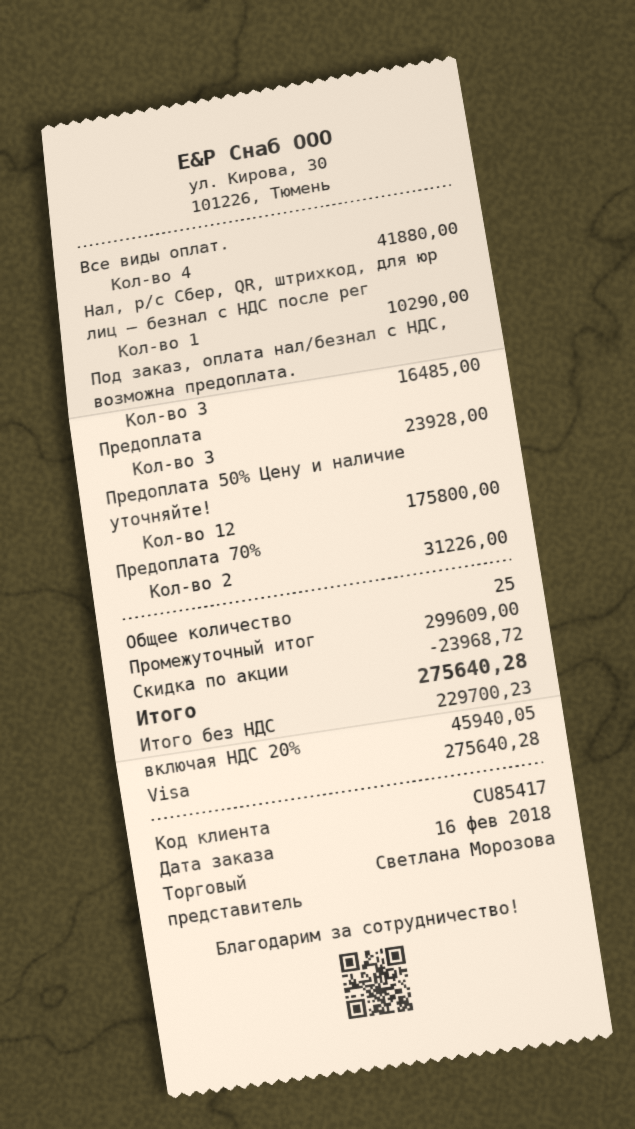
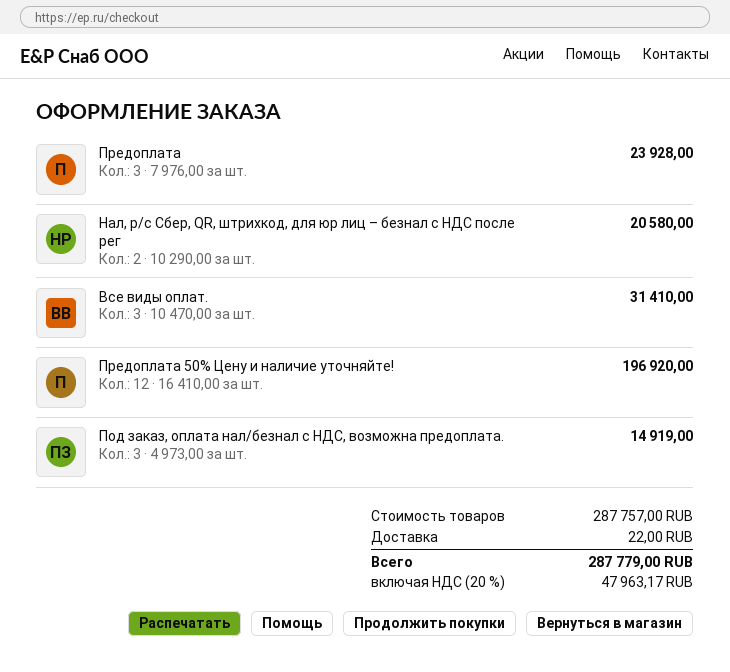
Все виды оплат.: 4 for 41880.00 -> 3 for 31410.00
Нал, р/с Сбер, QR, штрихкод, для юр лиц – безнал с НДС после рег: 1 for 10290.00 -> 2 for 20580.00
Под заказ, оплата нал/безнал с НДС, возможна предоплата.: 3 for 16485.00 -> 3 for 14919.00
Предоплата 50% Цену и наличие уточняйте!: 12 for 175800.00 -> 12 for 196920.00
Предоплата 70%: 2 for 31226.00 -> none
subtotal: 299609.00 -> 287757.00
discount: 23968.72 -> none
shipping: none -> 22.00
tax: 20% = 45940.05 -> 20% = 47963.17
total: 275640.28 -> 287779.00

